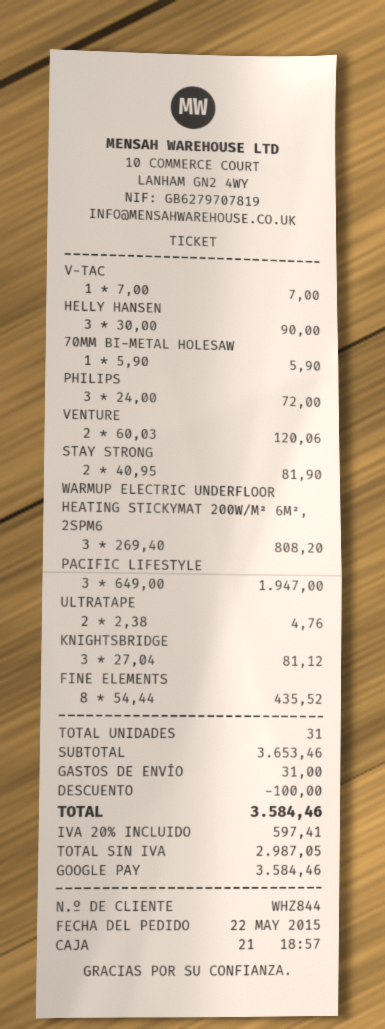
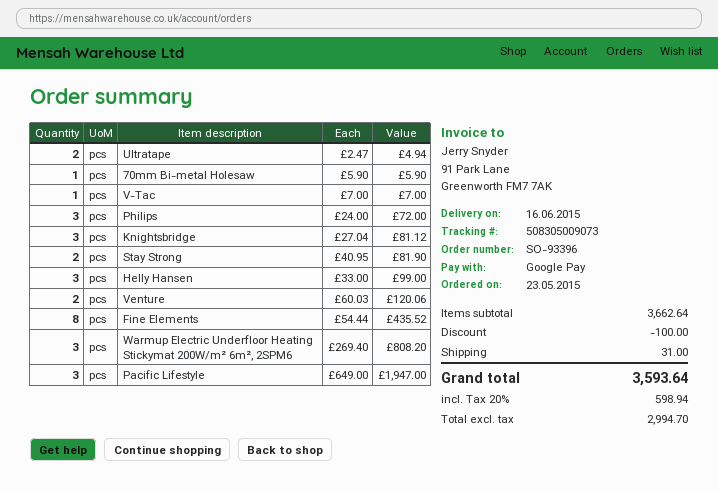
order date: 2015-05-22 -> 2015-05-23
HELLY HANSEN: 3 x 30.00 = 90.00 -> 3 x 33.00 = 99.00
ULTRATAPE: 2 x 2.38 = 4.76 -> 2 x 2.47 = 4.94
subtotal: 3653.46 -> 3662.64
net: 2987.05 -> 2994.70
tax: 20% = 597.41 -> 20% = 598.94
total: 3584.46 -> 3593.64

